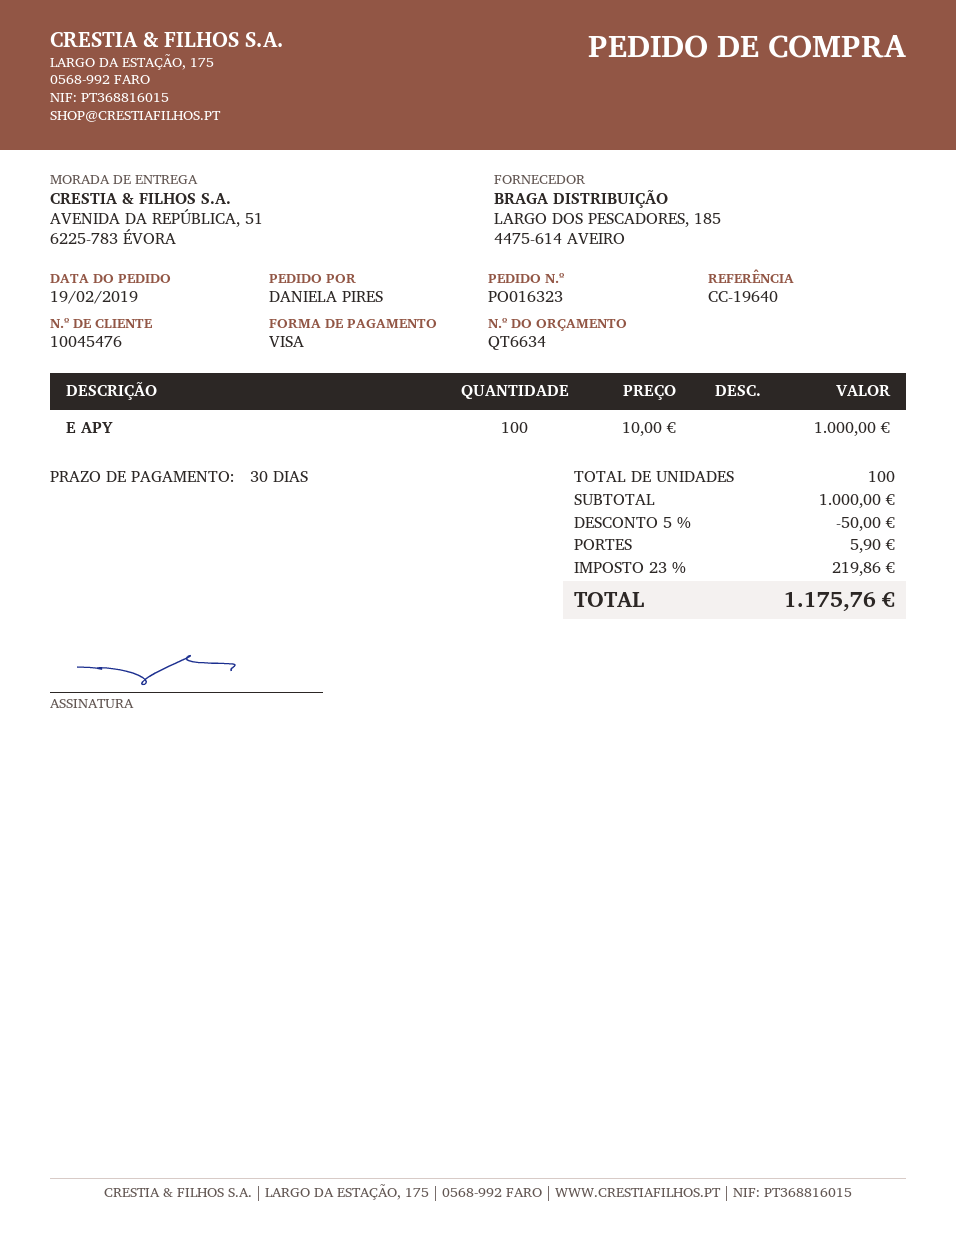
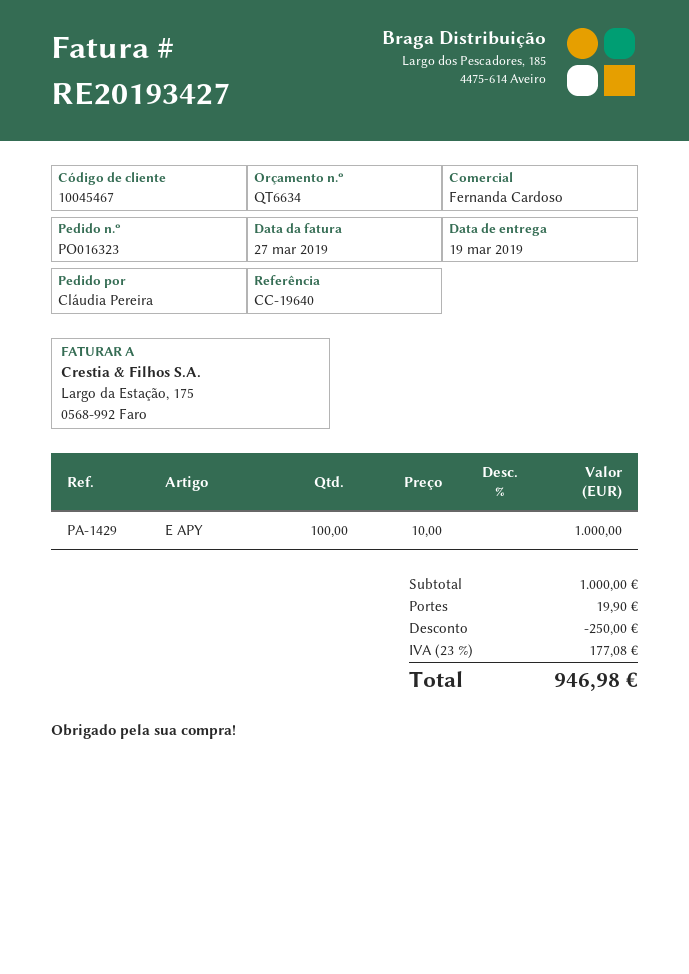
customer number: 10045476 -> 10045467
ordered by: DANIELA PIRES -> Cláudia Pereira
discount: 50.00 -> 250.00
shipping: 5.90 -> 19.90
tax: 23% = 219.86 -> 23% = 177.08
total: 1175.76 -> 946.98

